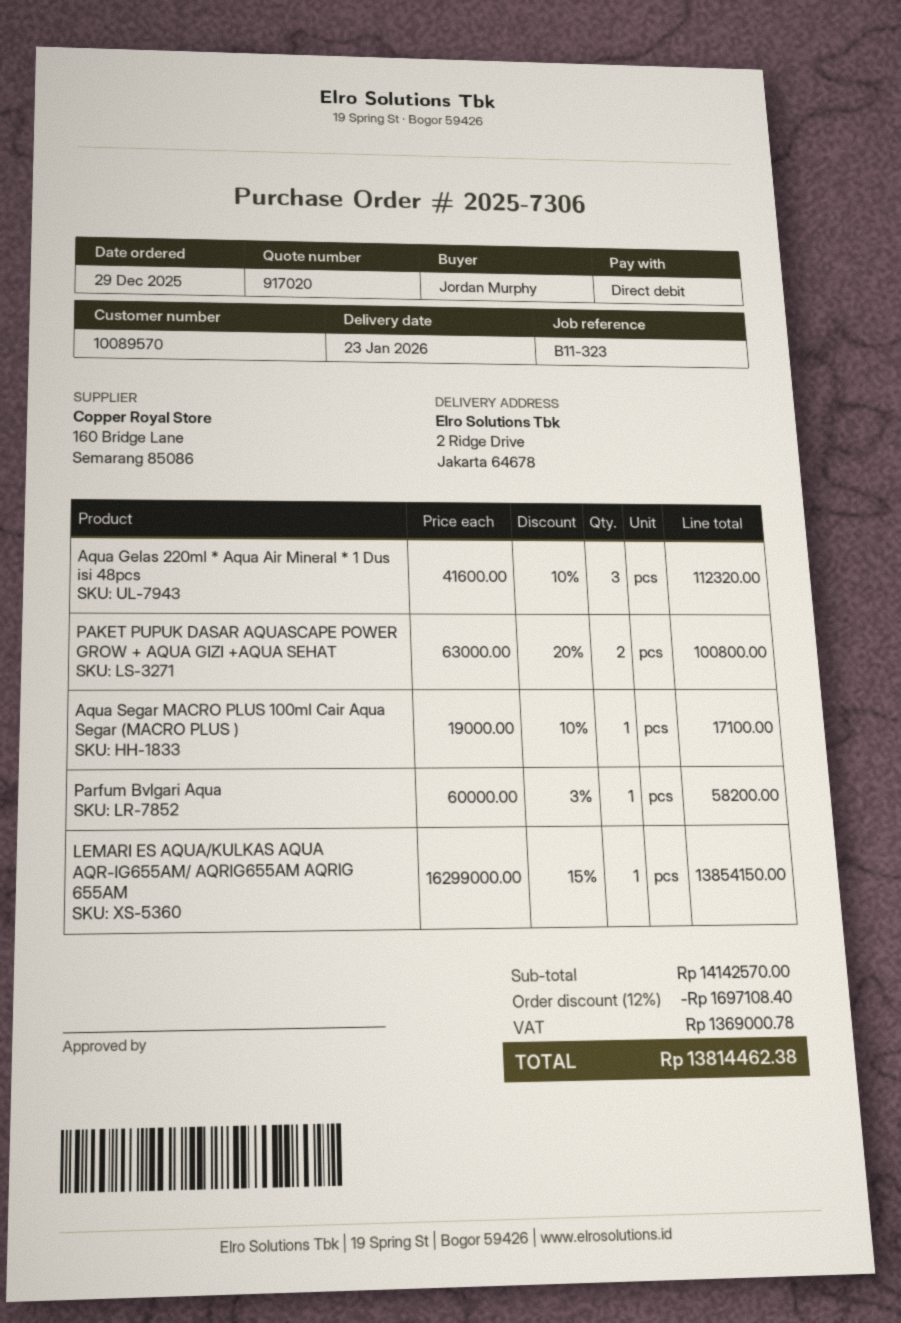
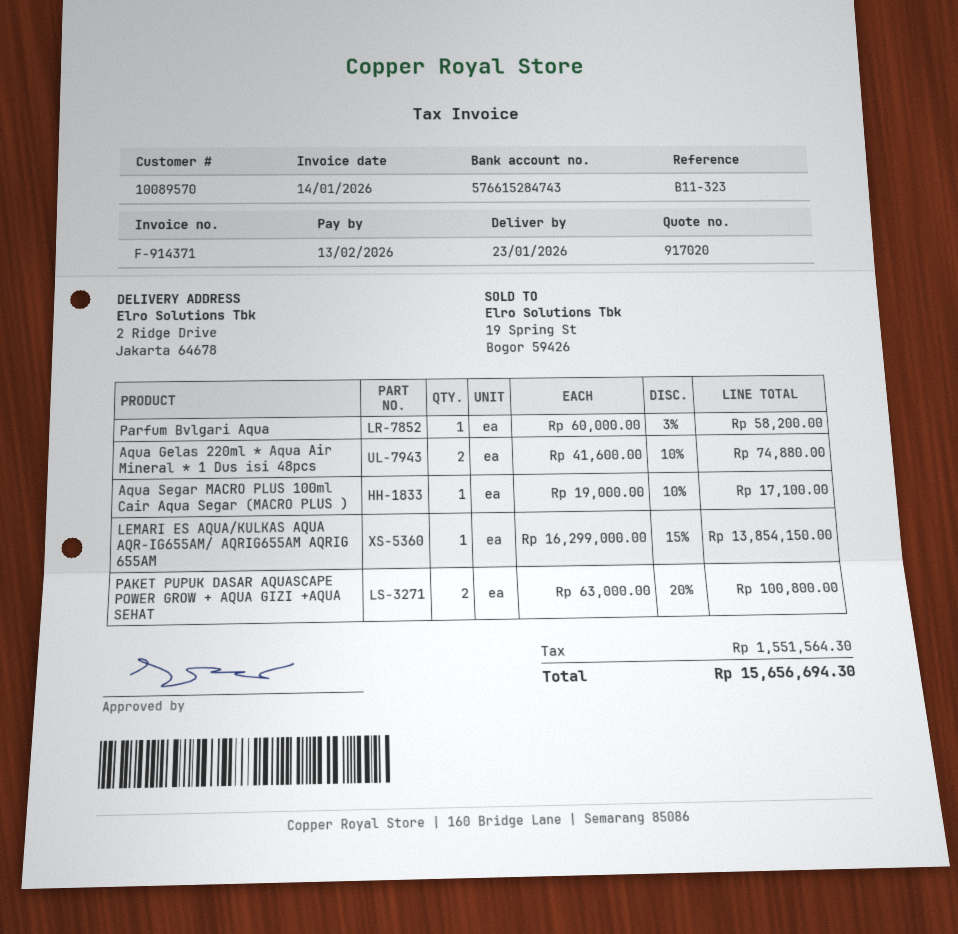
Aqua Gelas 220ml * Aqua Air Mineral * 1 Dus isi 48pcs: 3 x 41600.00 - 10% = 112320.00 -> 2 x 41600.00 - 10% = 74880.00
discount: 12% = 1697108.40 -> none
tax: 1369000.78 -> 1551564.30
total: 13814462.38 -> 15656694.30

